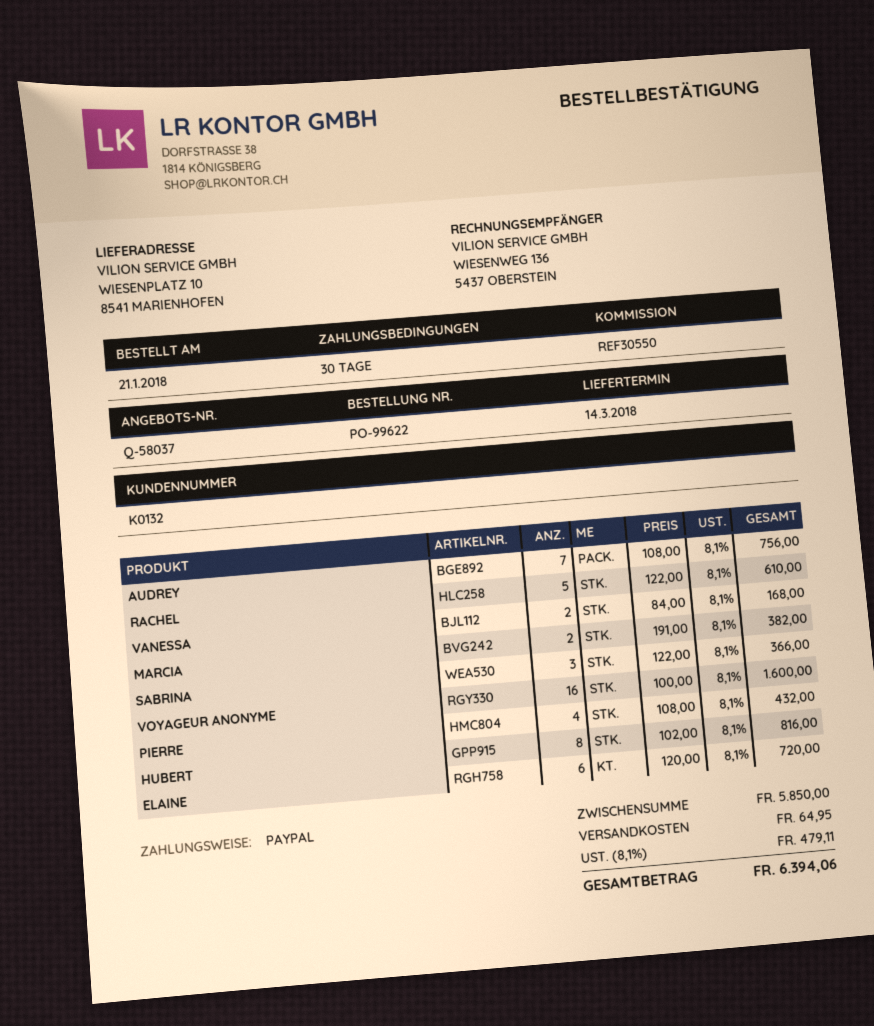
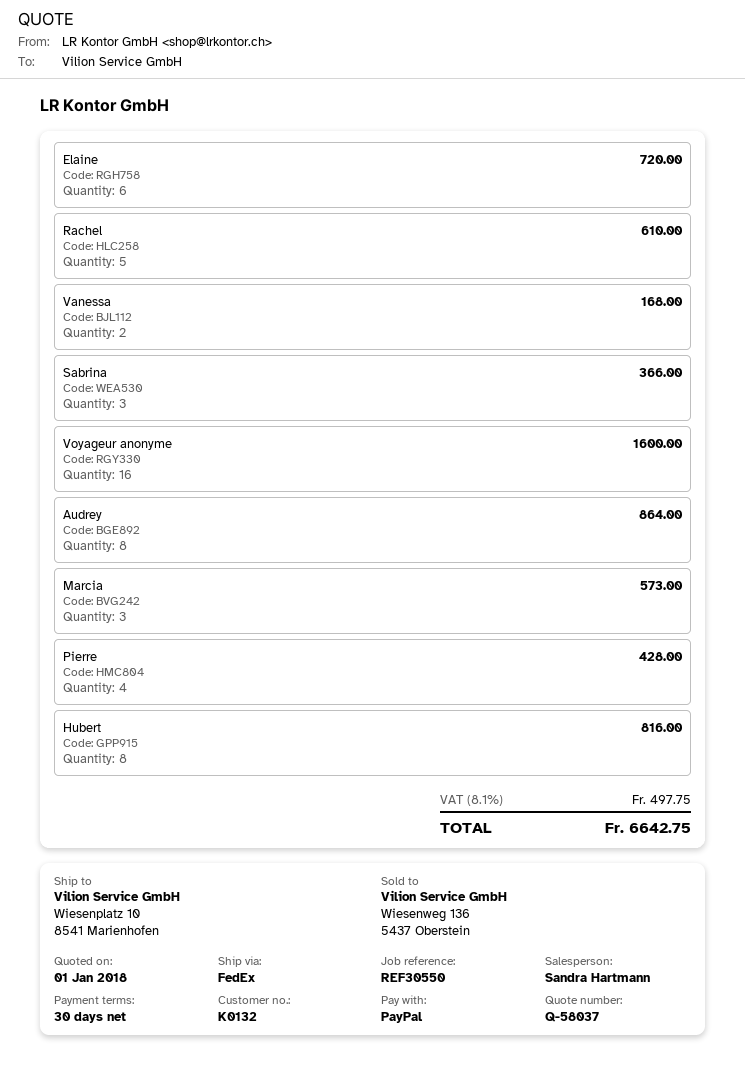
AUDREY: 7 for 756.00 -> 8 for 864.00
MARCIA: 2 for 382.00 -> 3 for 573.00
PIERRE: 4 for 432.00 -> 4 for 428.00
shipping: 64.95 -> none
tax: 8.1% = 479.11 -> 8.1% = 497.75
total: 6394.06 -> 6642.75

